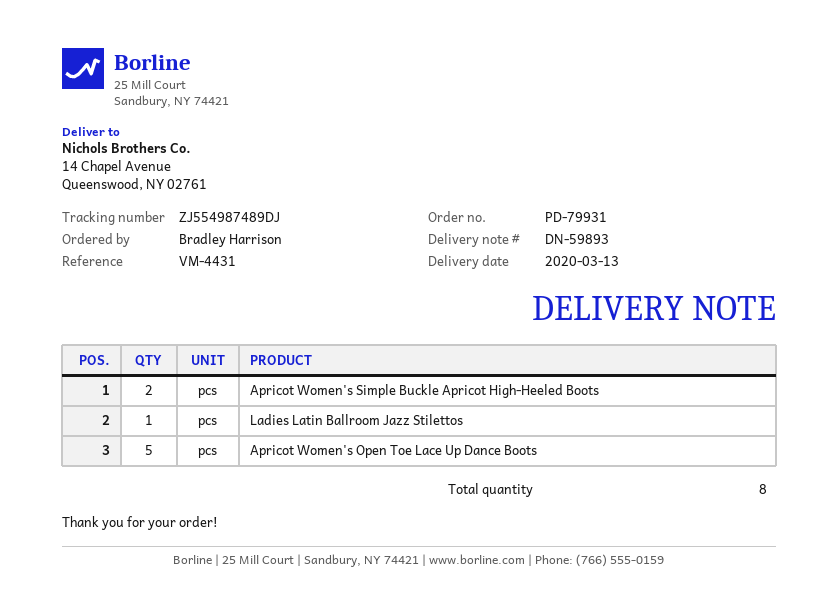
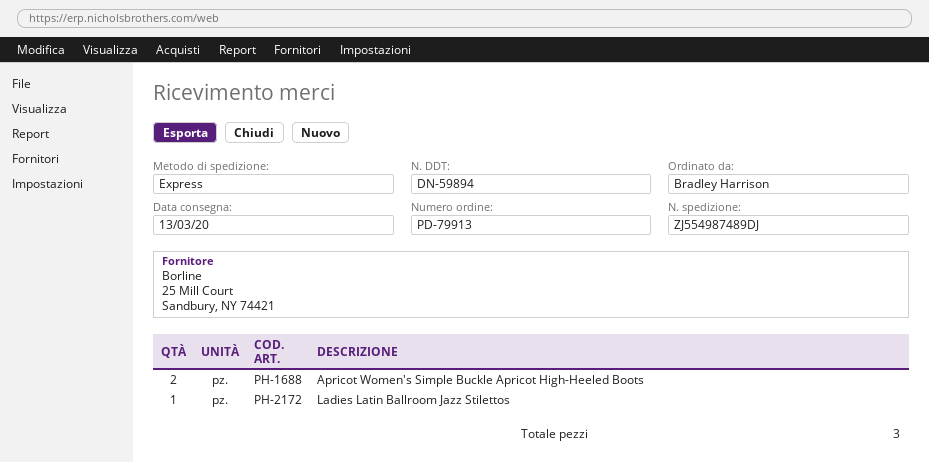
order number: PD-79931 -> PD-79913
delivery note number: DN-59893 -> DN-59894
Apricot Women's Open Toe Lace Up Dance Boots: 5 -> none
total quantity: 8 -> 3

